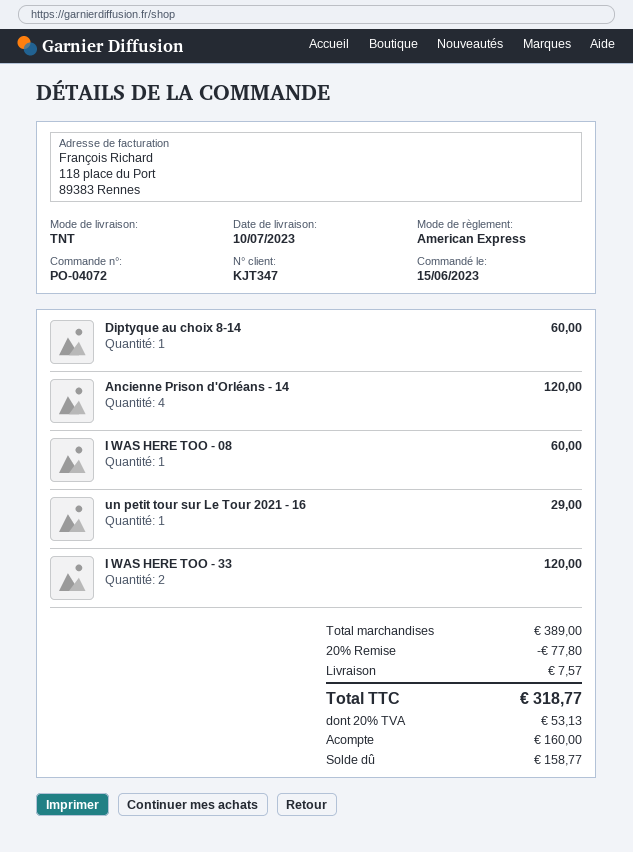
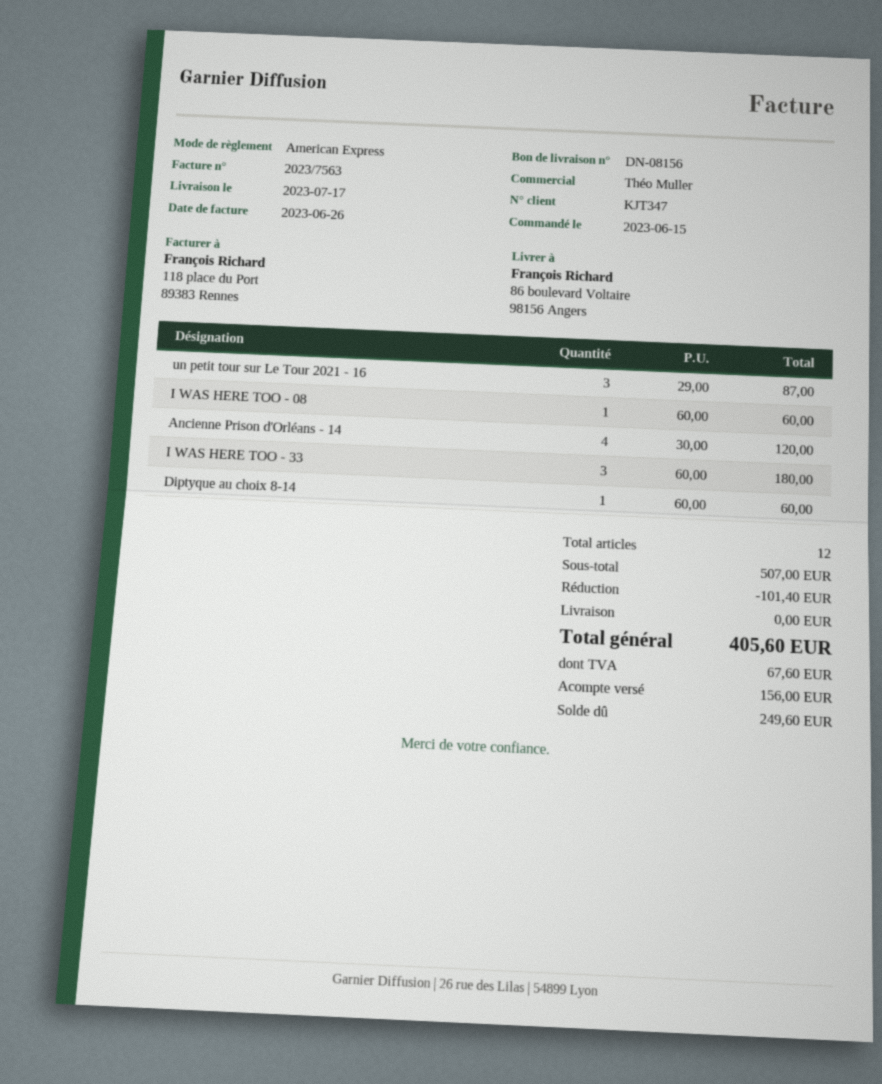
delivery date: 2023-07-10 -> 2023-07-17
un petit tour sur Le Tour 2021 - 16: 1 for 29.00 -> 3 for 87.00
I WAS HERE TOO - 33: 2 for 120.00 -> 3 for 180.00
subtotal: 389.00 -> 507.00
discount: 77.80 -> 101.40
shipping: 7.57 -> 0.00
tax: 53.13 -> 67.60
total: 318.77 -> 405.60
deposit: 160.00 -> 156.00
balance: 158.77 -> 249.60

